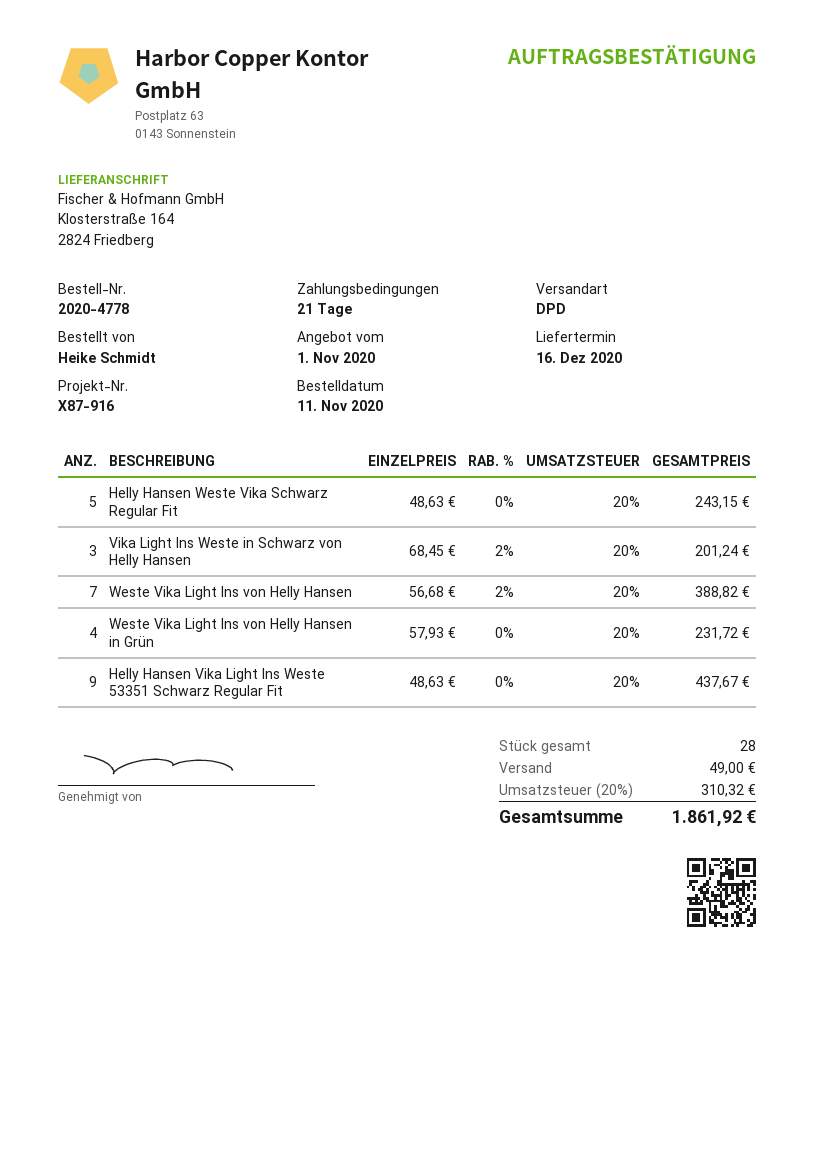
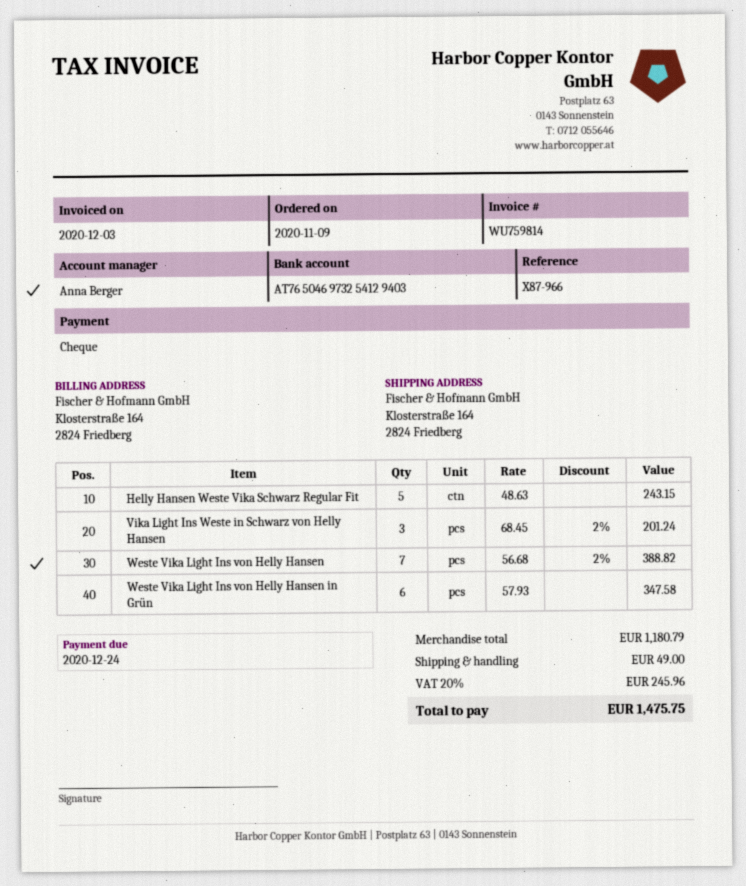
order date: 2020-11-11 -> 2020-11-09
reference: X87-916 -> X87-966
Weste Vika Light Ins von Helly Hansen in Grün: 4 x 57.93 = 231.72 -> 6 x 57.93 = 347.58
Helly Hansen Vika Light Ins Weste 53351 Schwarz Regular Fit: 9 x 48.63 = 437.67 -> none
tax: 20% = 310.32 -> 20% = 245.96
total: 1861.92 -> 1475.75

